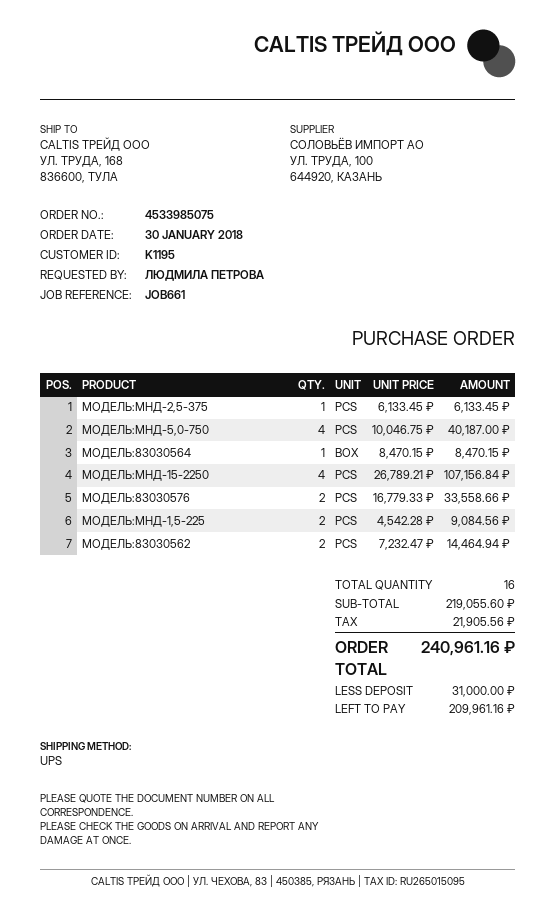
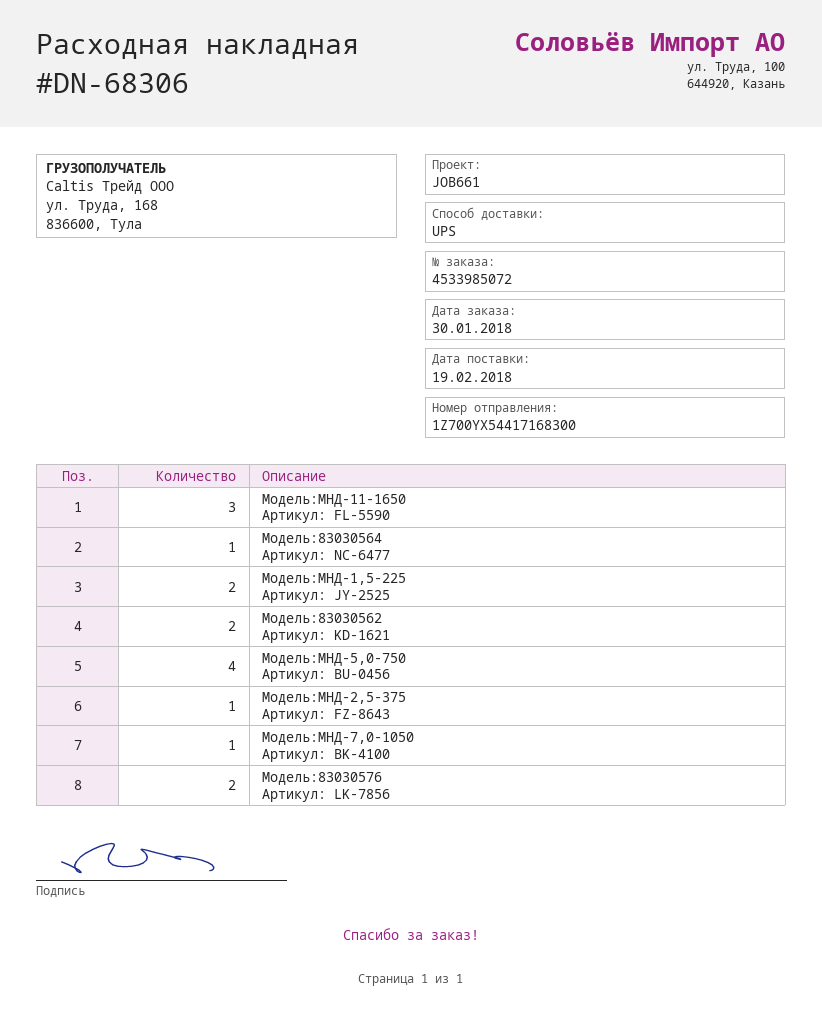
order number: 4533985075 -> 4533985072
МОДЕЛЬ:МНД-15-2250: 4 -> none
Модель:МНД-11-1650: none -> 3
Модель:МНД-7,0-1050: none -> 1

